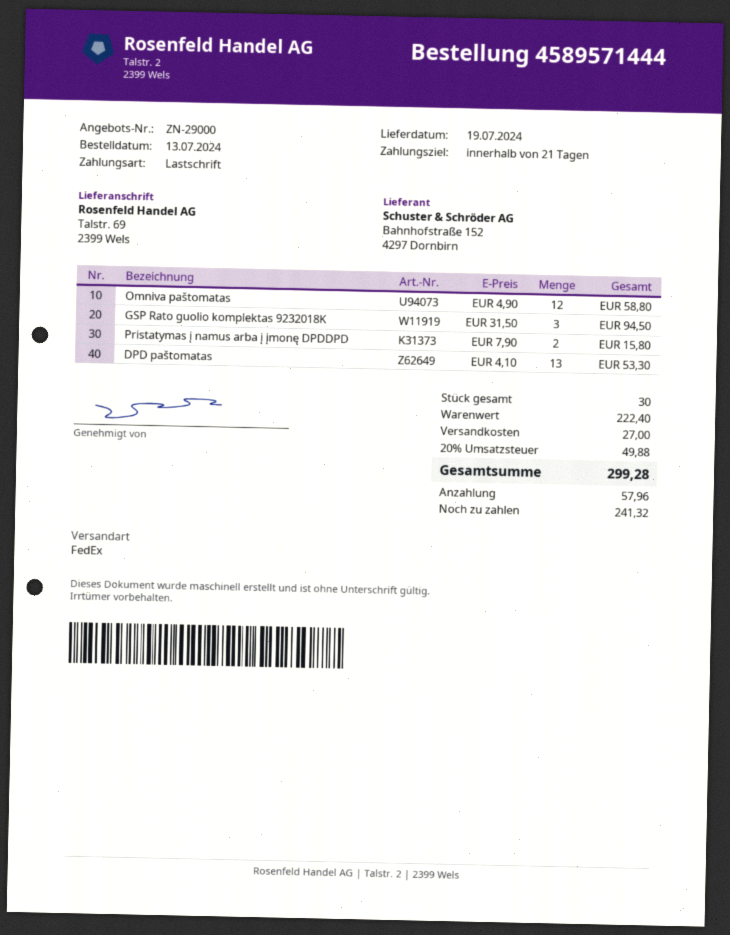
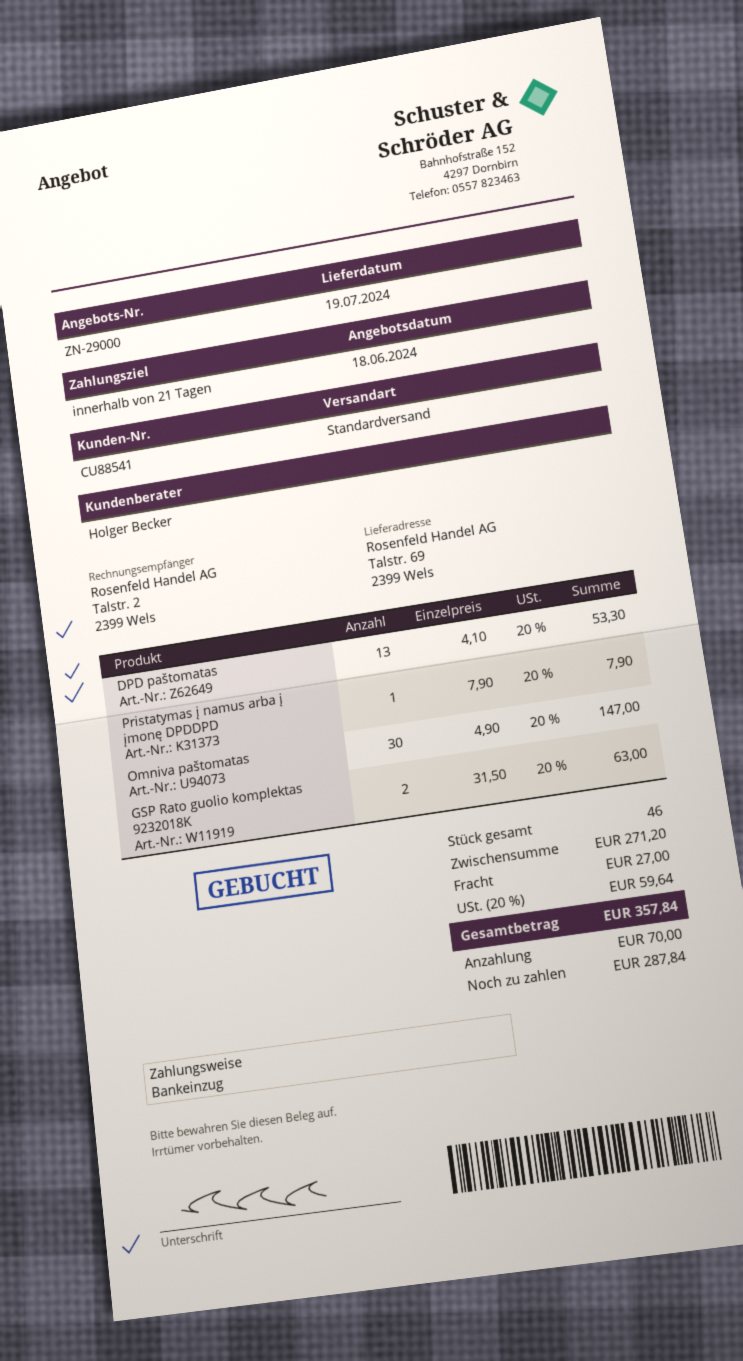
shipping method: FedEx -> standard
Omniva paštomatas: 12 x 4.90 = 58.80 -> 30 x 4.90 = 147.00
GSP Rato guolio komplektas 9232018K: 3 x 31.50 = 94.50 -> 2 x 31.50 = 63.00
Pristatymas į namus arba į įmonę DPDDPD: 2 x 7.90 = 15.80 -> 1 x 7.90 = 7.90
total quantity: 30 -> 46
subtotal: 222.40 -> 271.20
tax: 20% = 49.88 -> 20% = 59.64
total: 299.28 -> 357.84
deposit: 57.96 -> 70.00
balance: 241.32 -> 287.84

